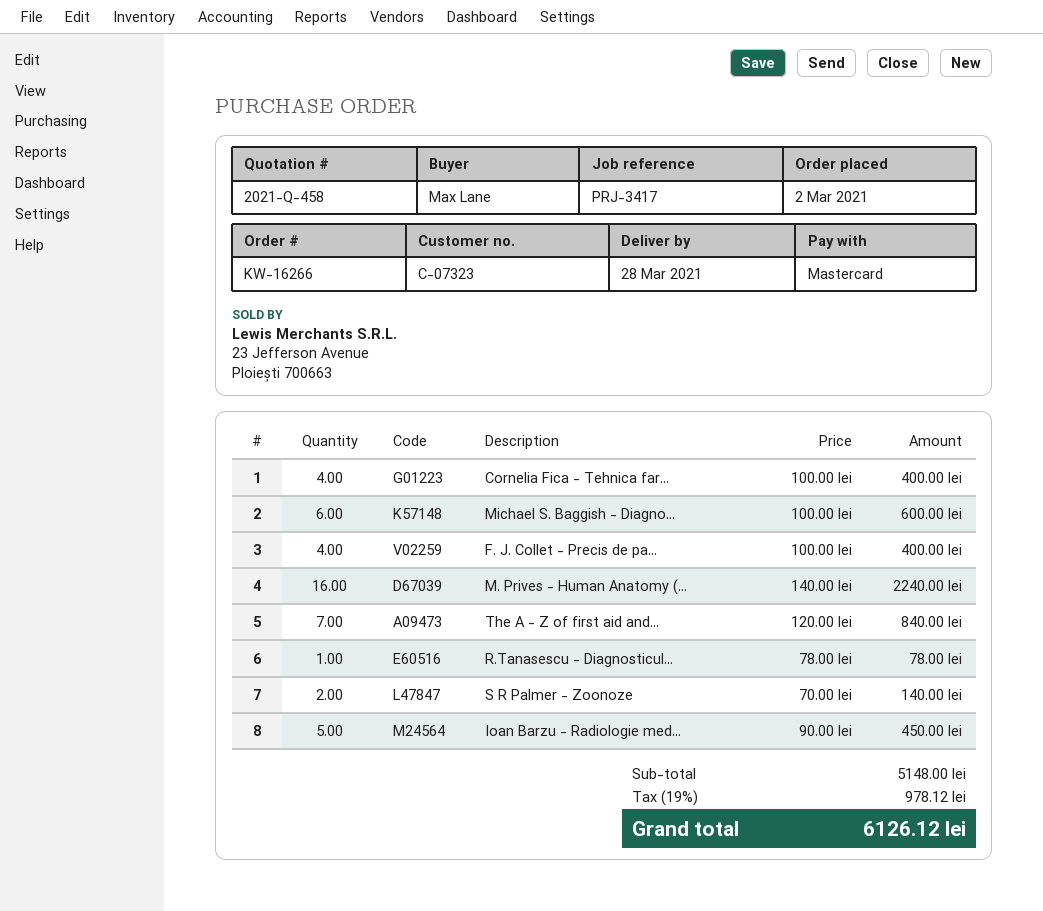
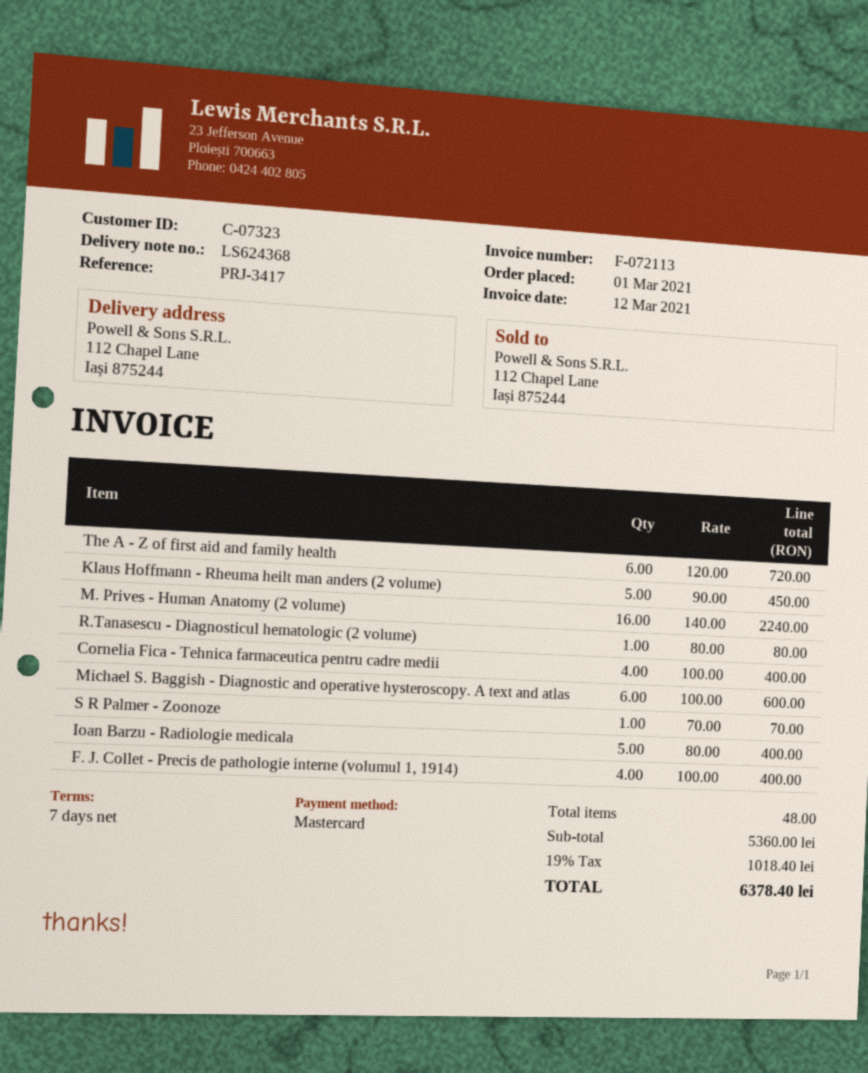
order date: 2021-03-02 -> 2021-03-01
The A - Z of first aid and...: 7 x 120.00 = 840.00 -> 6 x 120.00 = 720.00
R.Tanasescu - Diagnosticul...: 1 x 78.00 = 78.00 -> 1 x 80.00 = 80.00
S R Palmer - Zoonoze: 2 x 70.00 = 140.00 -> 1 x 70.00 = 70.00
Ioan Barzu - Radiologie med...: 5 x 90.00 = 450.00 -> 5 x 80.00 = 400.00
Klaus Hoffmann - Rheuma heilt man anders (2 volume): none -> 5 x 90.00 = 450.00
subtotal: 5148.00 -> 5360.00
tax: 19% = 978.12 -> 19% = 1018.40
total: 6126.12 -> 6378.40

